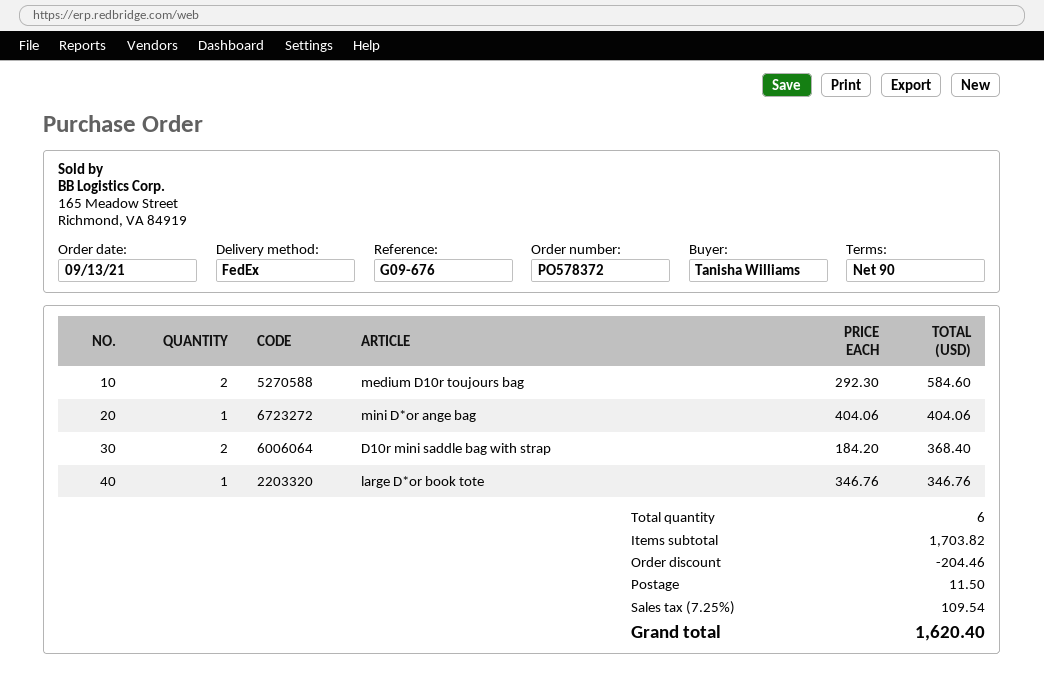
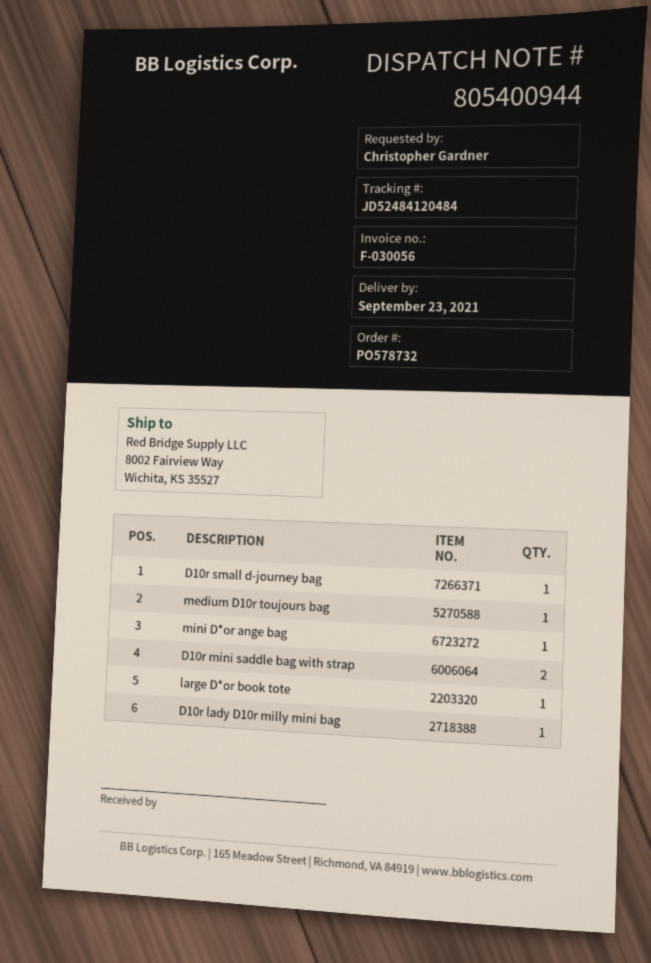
order number: PO578372 -> PO578732
ordered by: Tanisha Williams -> Christopher Gardner
medium D10r toujours bag: 2 -> 1
D10r small d-journey bag: none -> 1
D10r lady D10r milly mini bag: none -> 1

